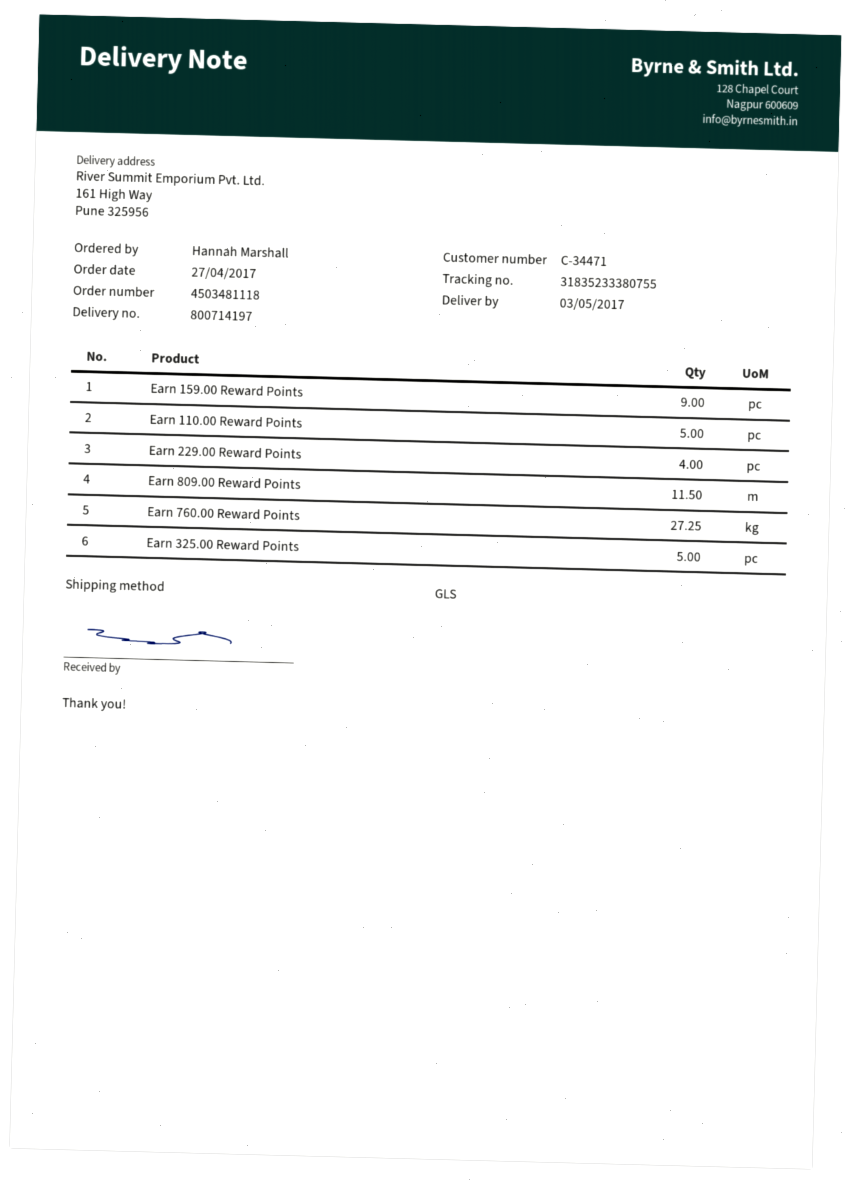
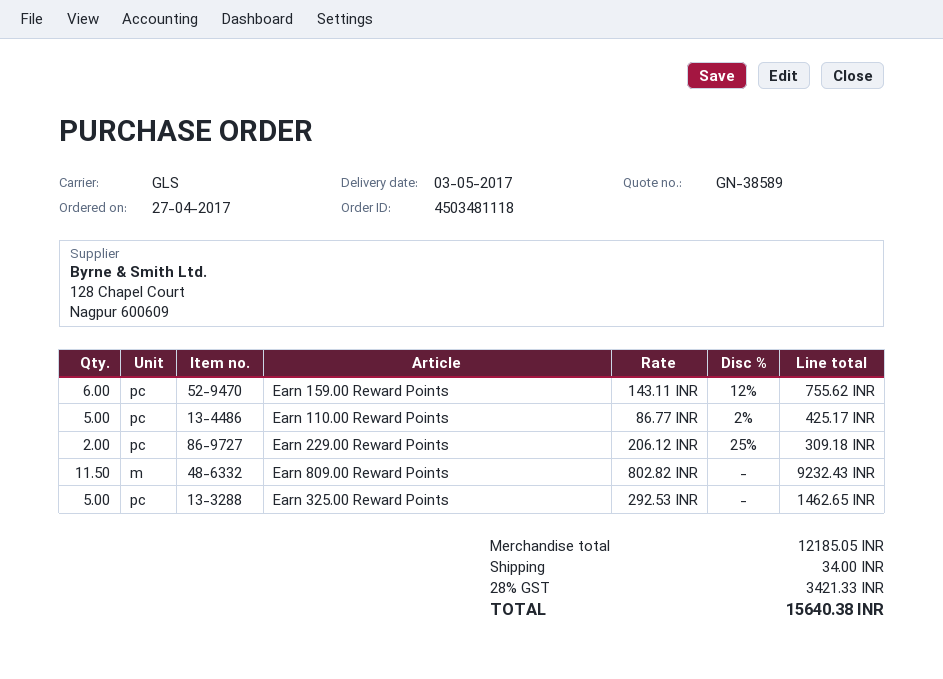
Earn 159.00 Reward Points: 9 -> 6
Earn 229.00 Reward Points: 4 -> 2
Earn 760.00 Reward Points: 27.25 -> none

